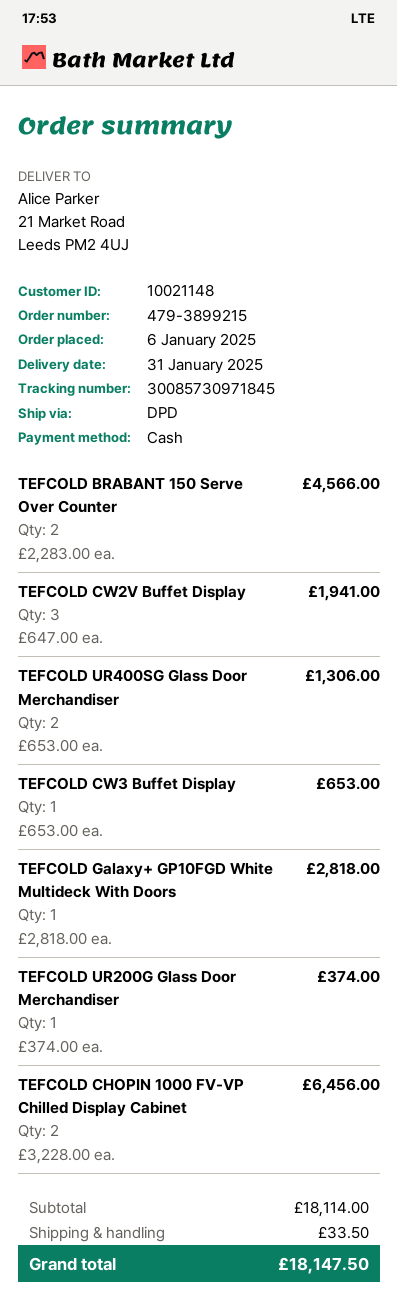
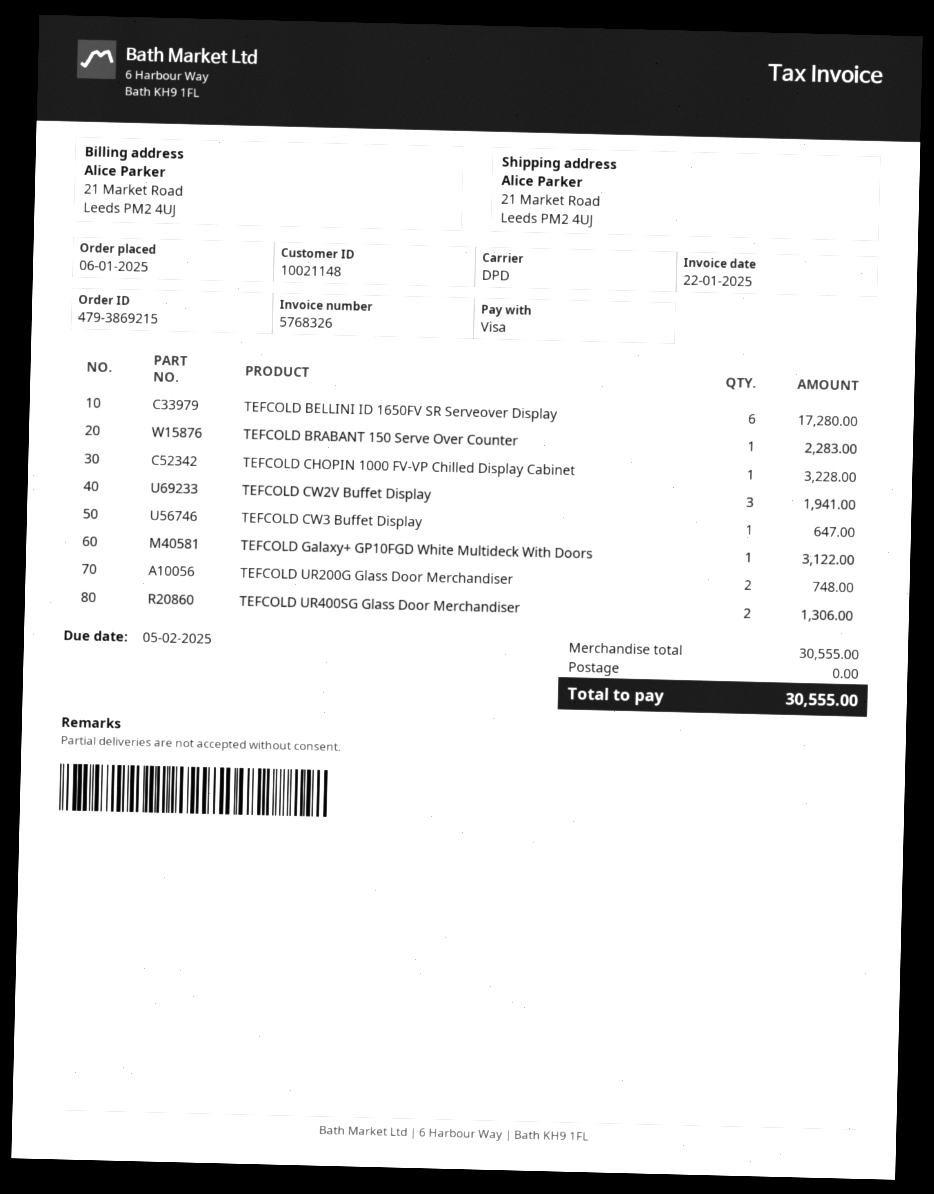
order number: 479-3899215 -> 479-3869215
payment method: cash -> Visa
TEFCOLD BRABANT 150 Serve Over Counter: 2 for 4566.00 -> 1 for 2283.00
TEFCOLD CW3 Buffet Display: 1 for 653.00 -> 1 for 647.00
TEFCOLD Galaxy+ GP10FGD White Multideck With Doors: 1 for 2818.00 -> 1 for 3122.00
TEFCOLD UR200G Glass Door Merchandiser: 1 for 374.00 -> 2 for 748.00
TEFCOLD CHOPIN 1000 FV-VP Chilled Display Cabinet: 2 for 6456.00 -> 1 for 3228.00
TEFCOLD BELLINI ID 1650FV SR Serveover Display: none -> 6 for 17280.00
subtotal: 18114.00 -> 30555.00
shipping: 33.50 -> 0.00
total: 18147.50 -> 30555.00

